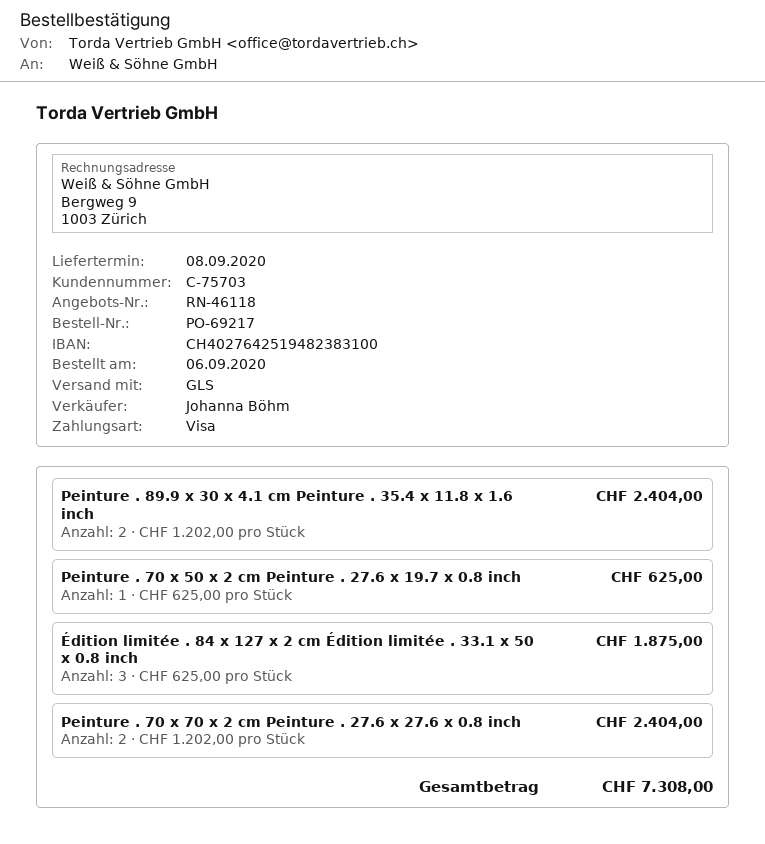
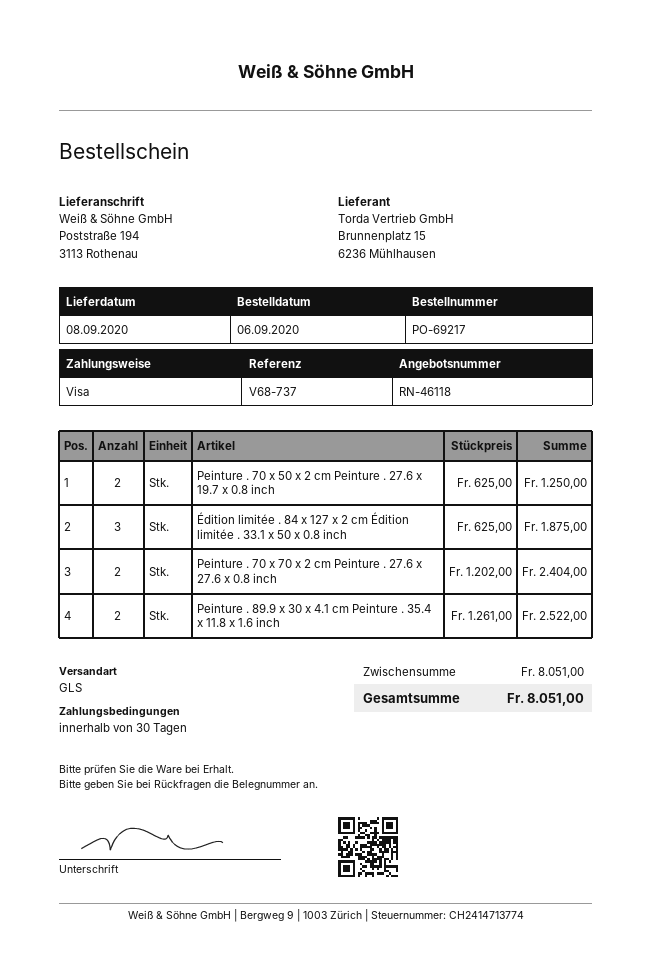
Peinture . 89.9 x 30 x 4.1 cm Peinture . 35.4 x 11.8 x 1.6 inch: 2 x 1202.00 = 2404.00 -> 2 x 1261.00 = 2522.00
Peinture . 70 x 50 x 2 cm Peinture . 27.6 x 19.7 x 0.8 inch: 1 x 625.00 = 625.00 -> 2 x 625.00 = 1250.00
total: 7308.00 -> 8051.00

